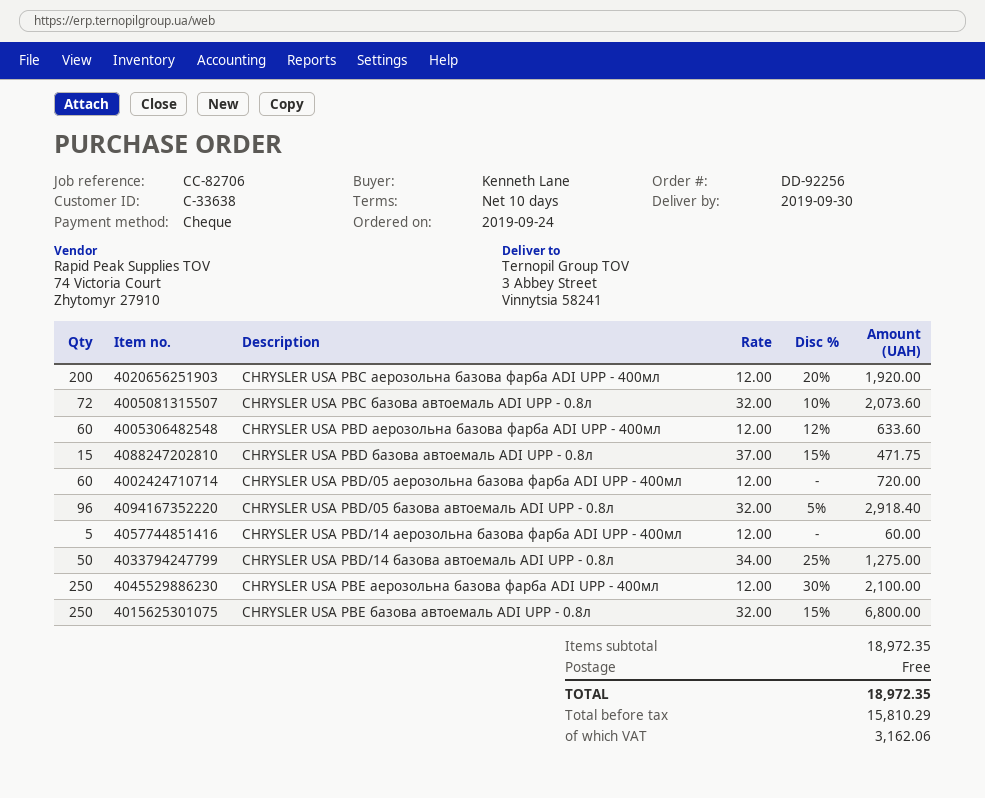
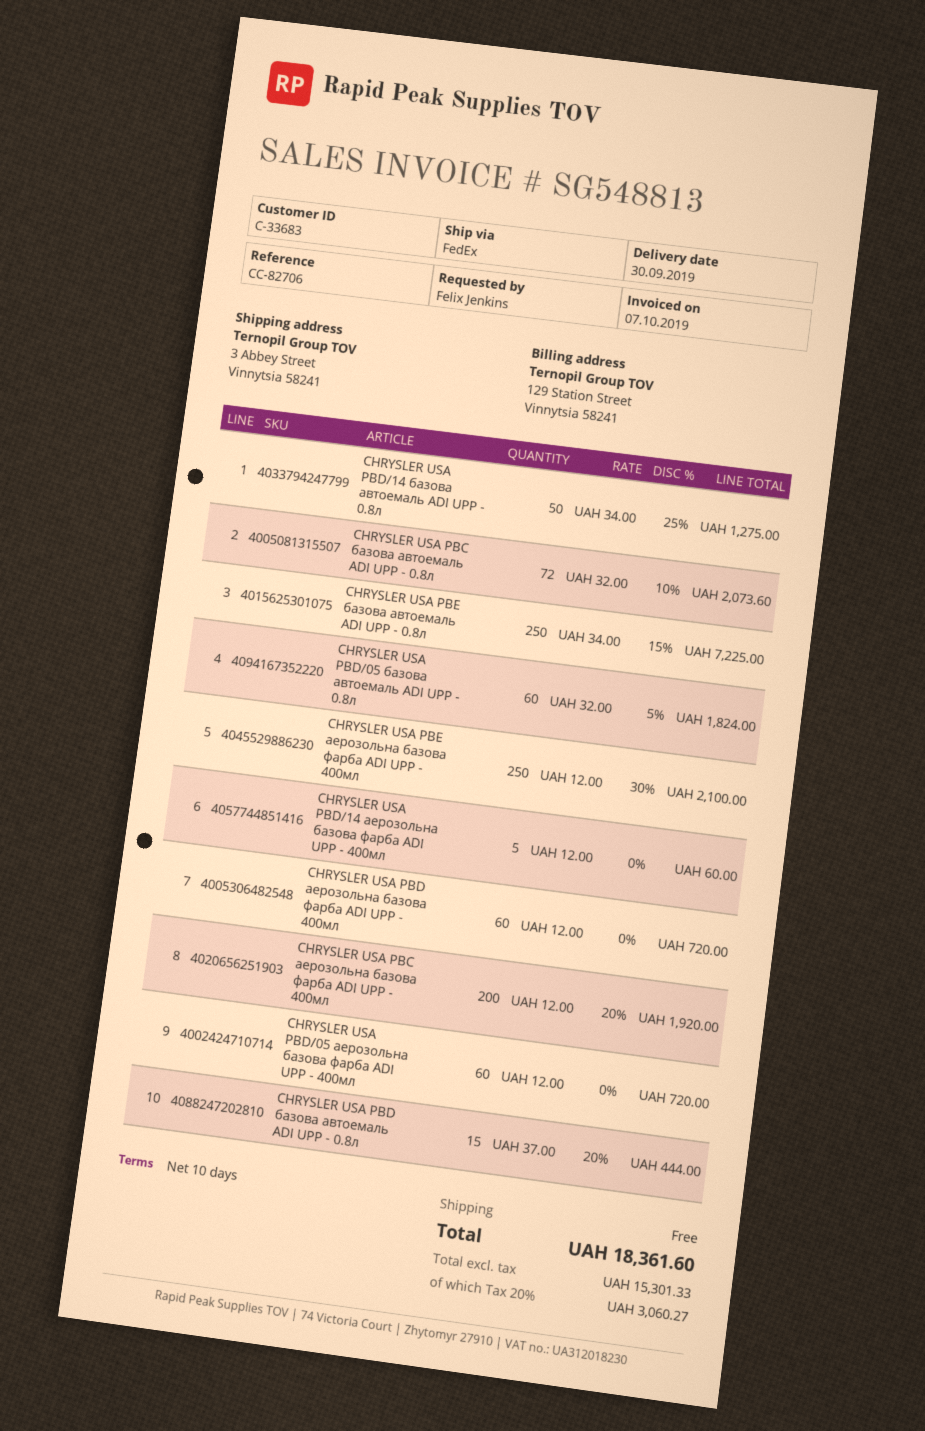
customer number: C-33638 -> C-33683
ordered by: Kenneth Lane -> Felix Jenkins
CHRYSLER USA PBD аерозольна базова фарба ADI UPP - 400мл: 60 x 12.00 - 12% = 633.60 -> 60 x 12.00 = 720.00
CHRYSLER USA PBD базова автоемаль ADI UPP - 0.8л: 15 x 37.00 - 15% = 471.75 -> 15 x 37.00 - 20% = 444.00
CHRYSLER USA PBD/05 базова автоемаль ADI UPP - 0.8л: 96 x 32.00 - 5% = 2918.40 -> 60 x 32.00 - 5% = 1824.00
CHRYSLER USA PBE базова автоемаль ADI UPP - 0.8л: 250 x 32.00 - 15% = 6800.00 -> 250 x 34.00 - 15% = 7225.00
net: 15810.29 -> 15301.33
tax: 3162.06 -> 3060.27
total: 18972.35 -> 18361.60

